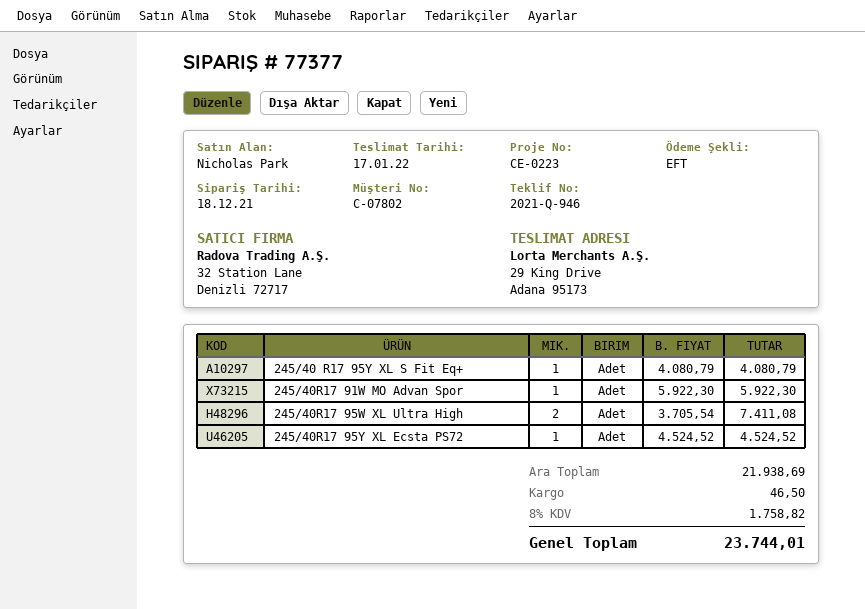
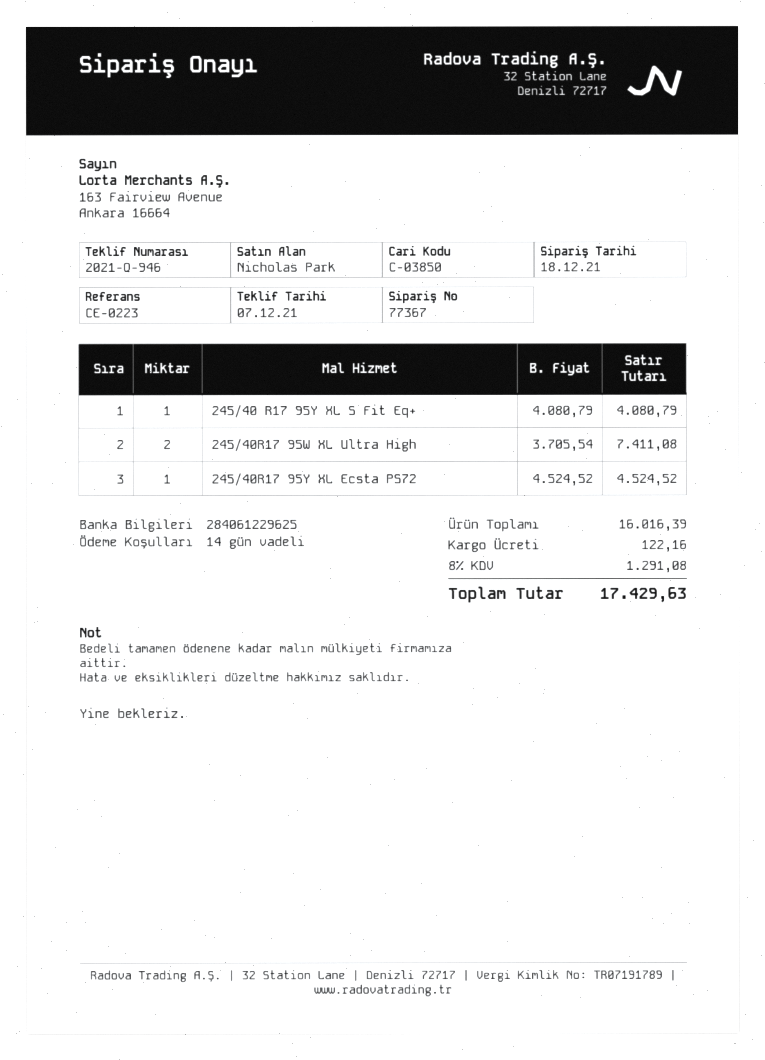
order number: 77377 -> 77367
customer number: C-07802 -> C-03850
245/40R17 91W MO Advan Spor: 1 x 5922.30 = 5922.30 -> none
subtotal: 21938.69 -> 16016.39
shipping: 46.50 -> 122.16
tax: 8% = 1758.82 -> 8% = 1291.08
total: 23744.01 -> 17429.63

